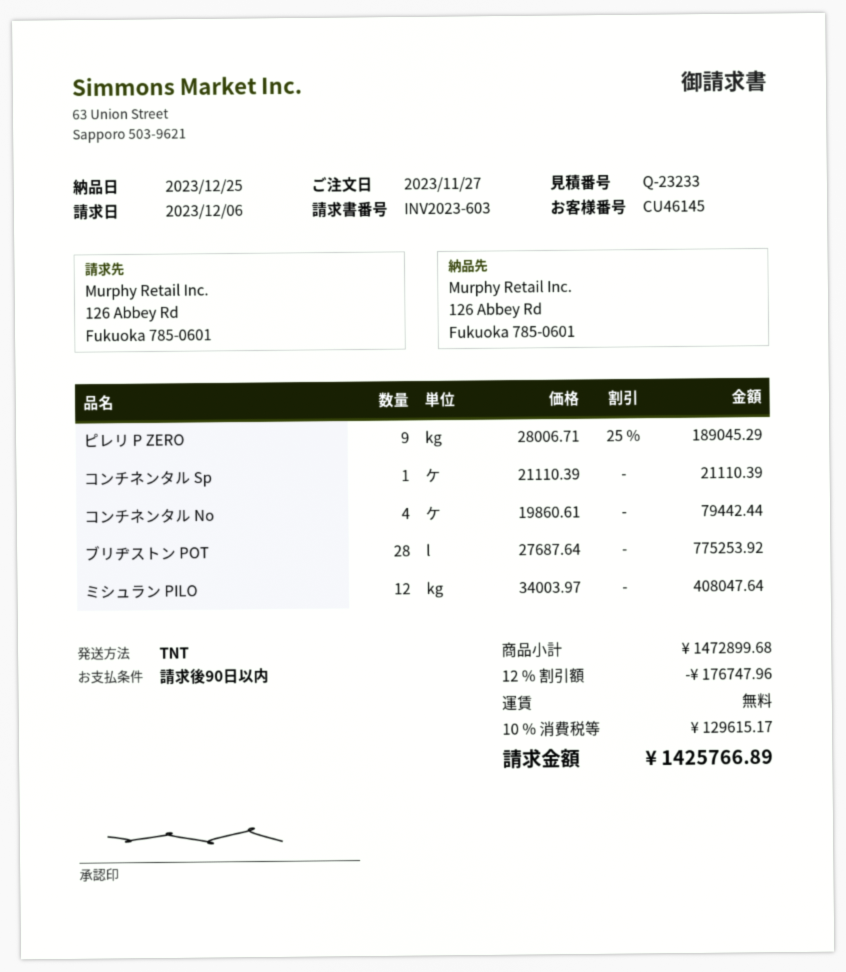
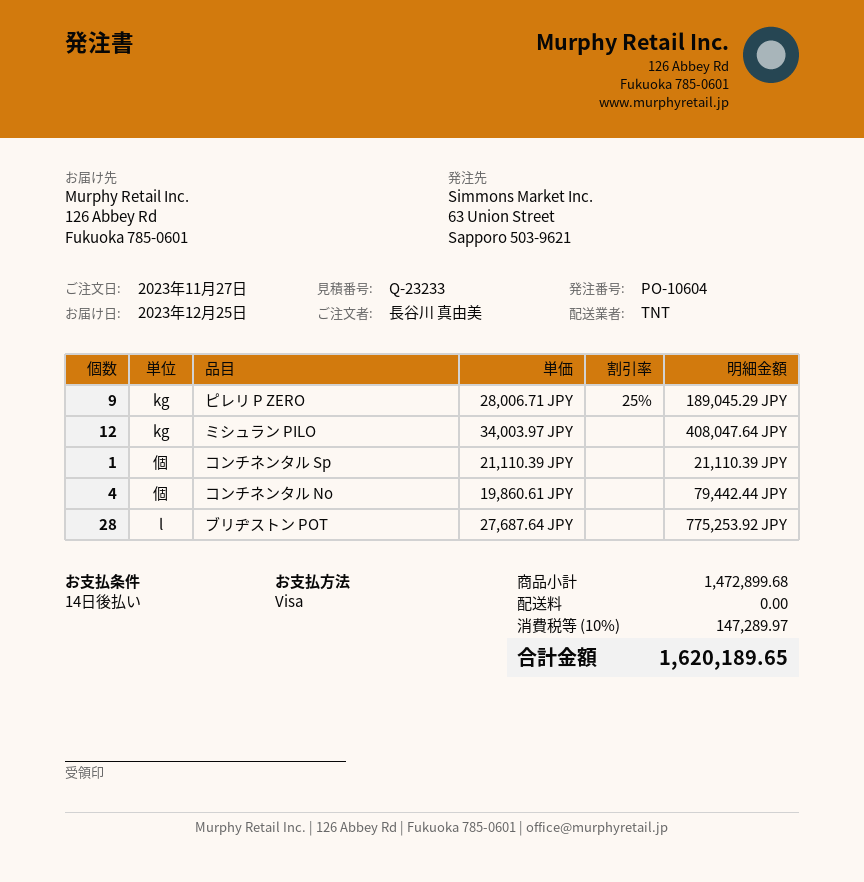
payment terms: 90 days -> 14 days
discount: 12% = 176747.96 -> none
tax: 10% = 129615.17 -> 10% = 147289.97
total: 1425766.89 -> 1620189.65

